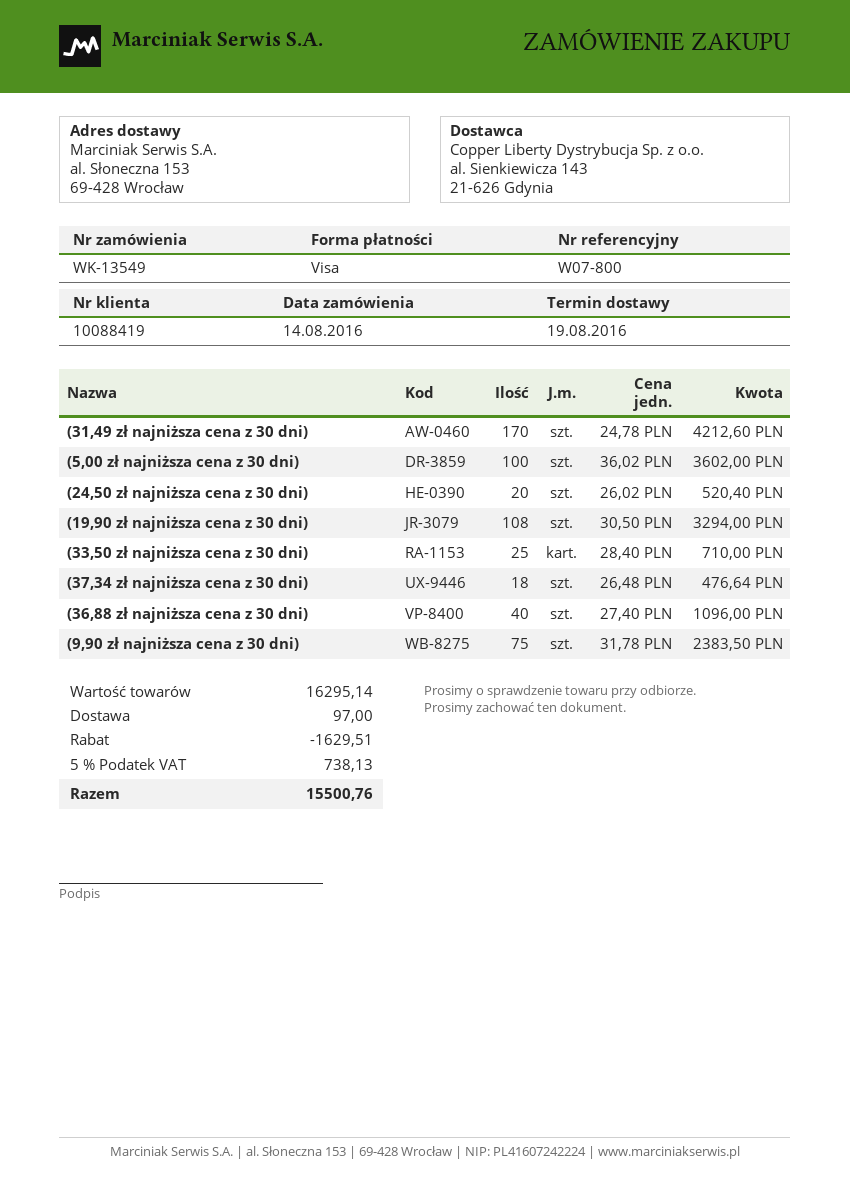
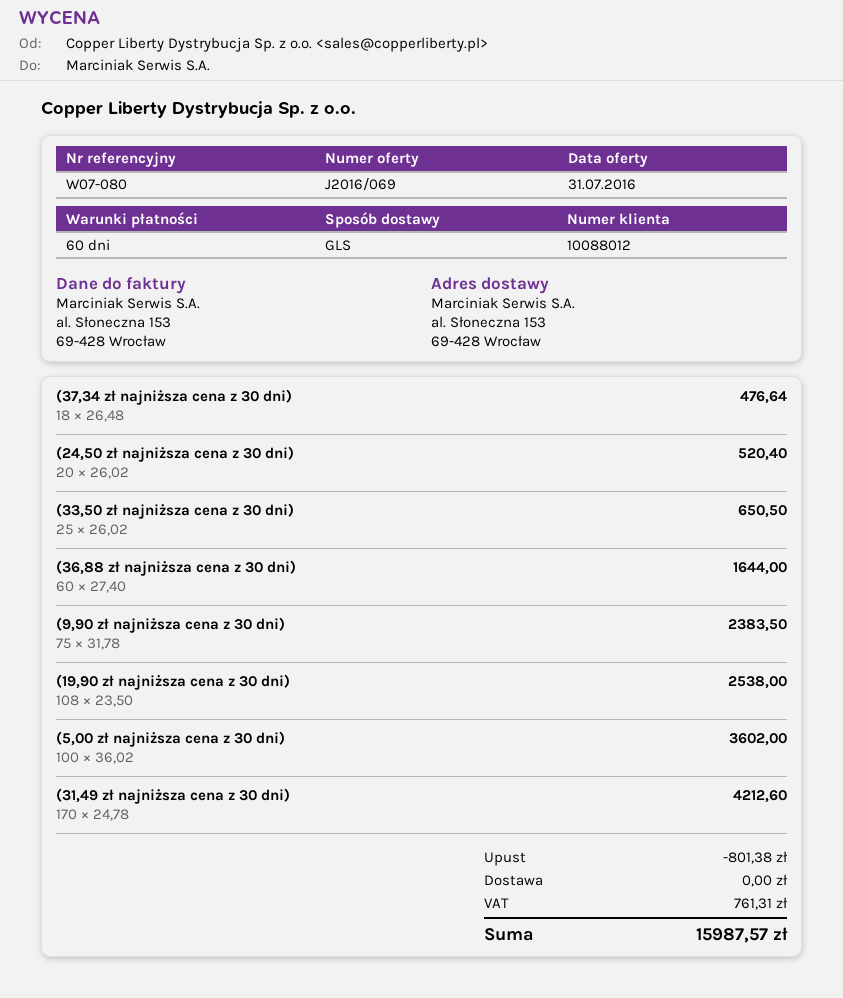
customer number: 10088419 -> 10088012
reference: W07-800 -> W07-080
(19,90 zł najniższa cena z 30 dni): 108 x 30.50 = 3294.00 -> 108 x 23.50 = 2538.00
(33,50 zł najniższa cena z 30 dni): 25 x 28.40 = 710.00 -> 25 x 26.02 = 650.50
(36,88 zł najniższa cena z 30 dni): 40 x 27.40 = 1096.00 -> 60 x 27.40 = 1644.00
discount: 1629.51 -> 801.38
shipping: 97.00 -> 0.00
tax: 738.13 -> 761.31
total: 15500.76 -> 15987.57

